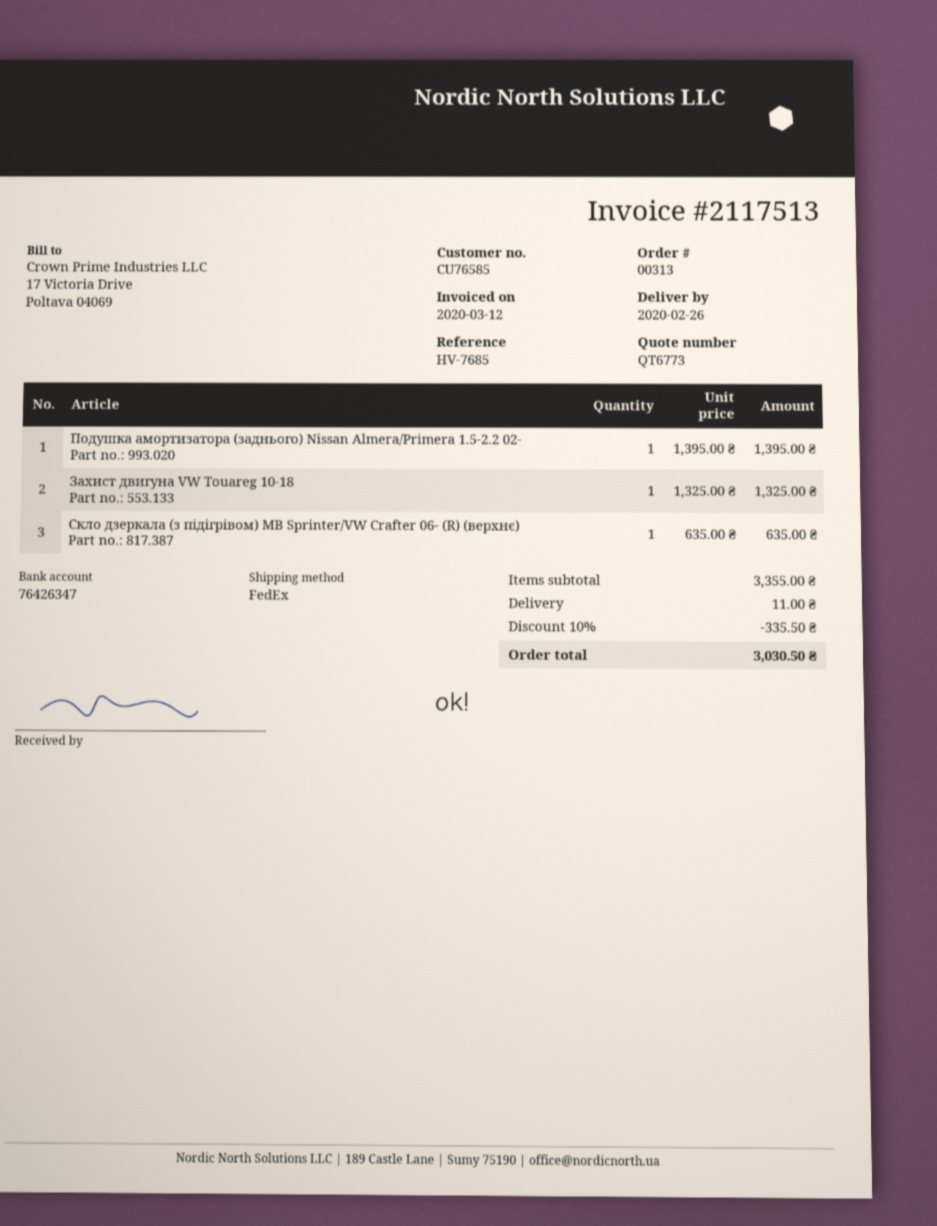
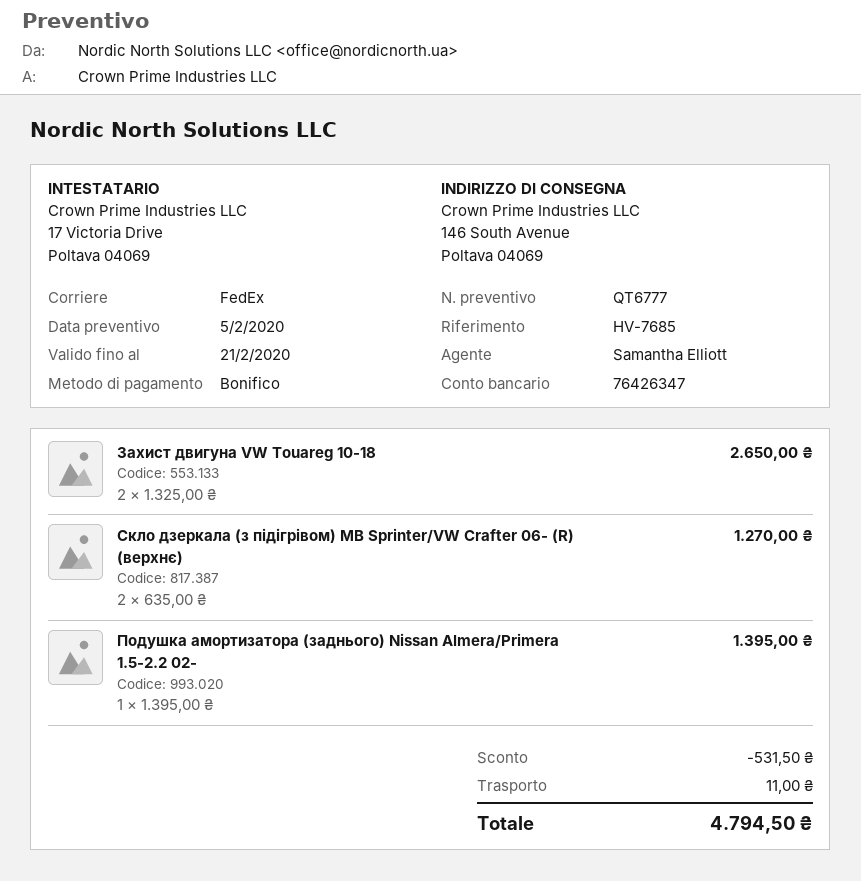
quote number: QT6773 -> QT6777
Захист двигуна VW Touareg 10-18: 1 x 1325.00 = 1325.00 -> 2 x 1325.00 = 2650.00
Скло дзеркала (з підігрівом) MB Sprinter/VW Crafter 06- (R) (верхнє): 1 x 635.00 = 635.00 -> 2 x 635.00 = 1270.00
discount: 335.50 -> 531.50
total: 3030.50 -> 4794.50

